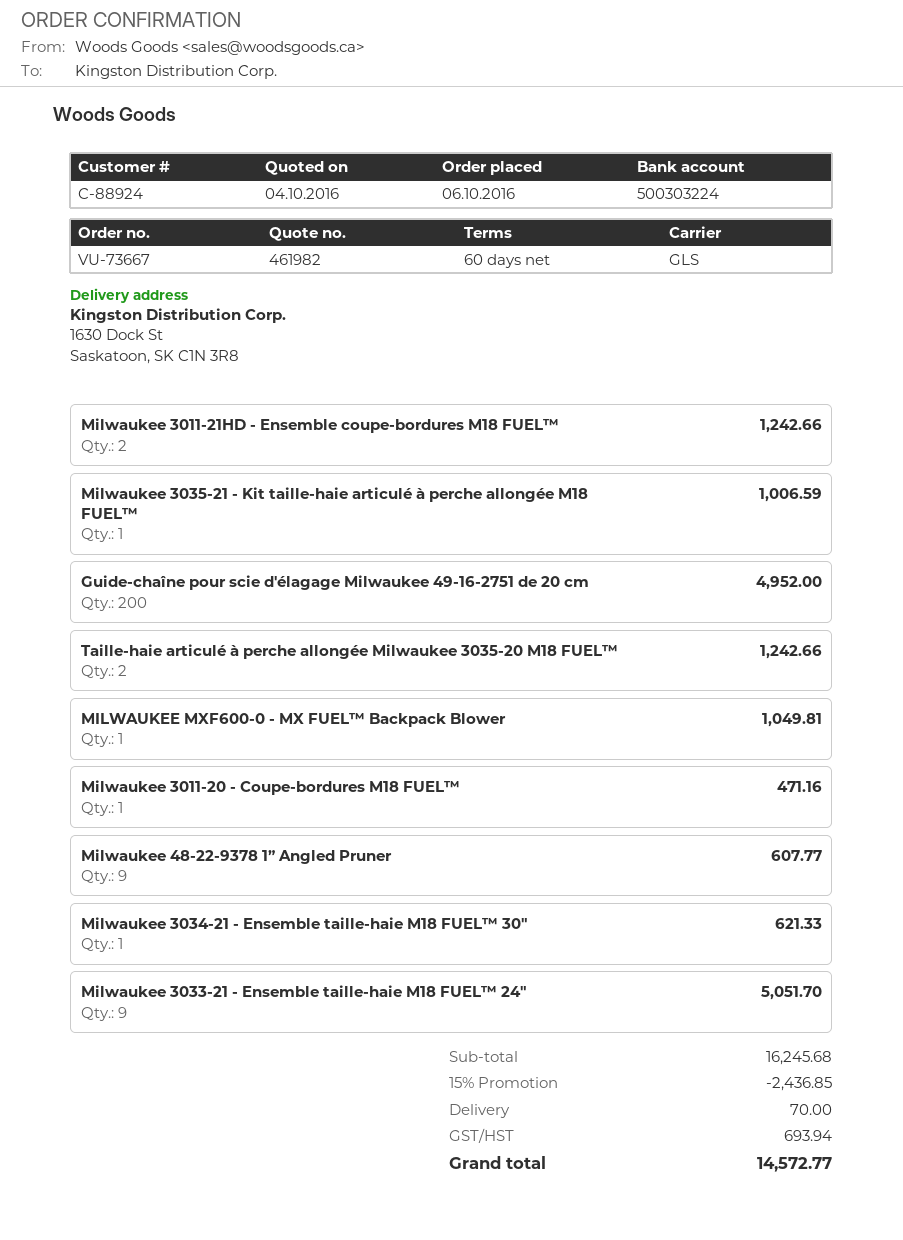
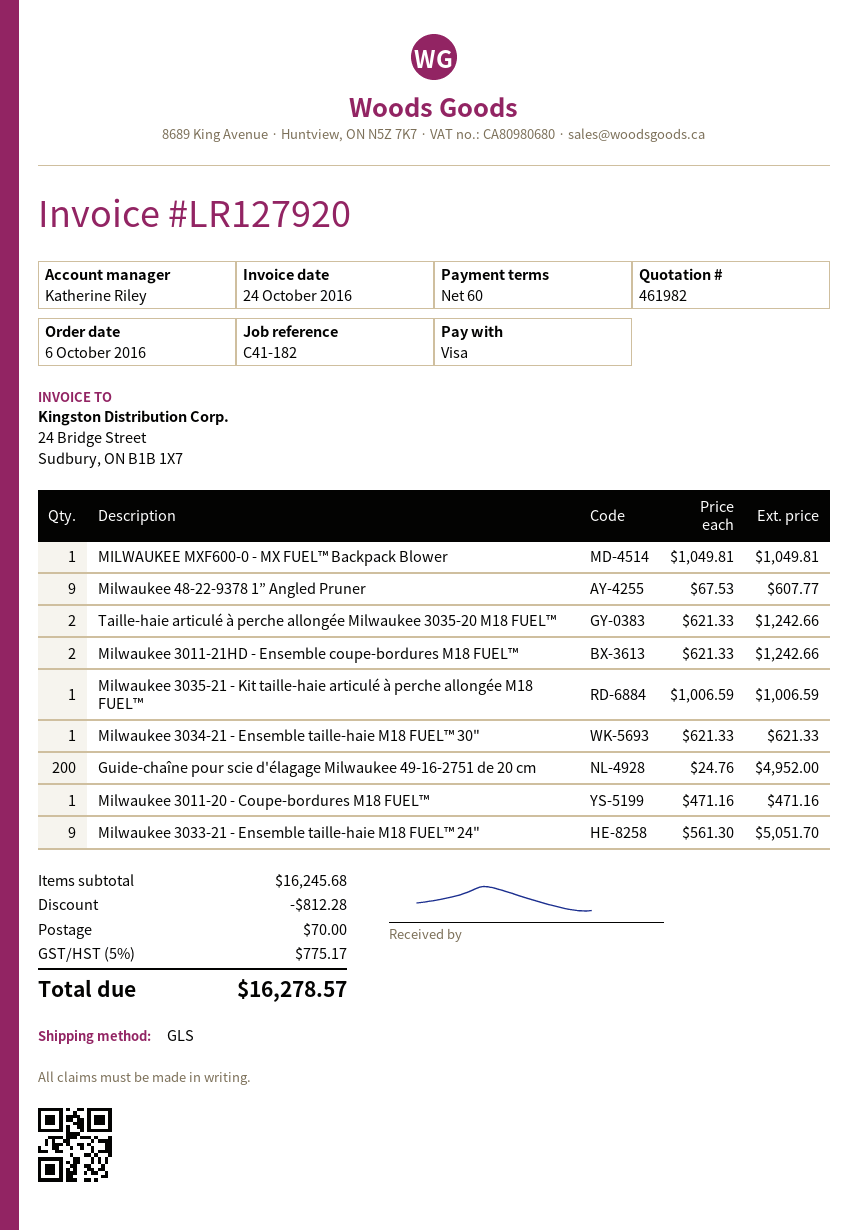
discount: 2436.85 -> 812.28
tax: 693.94 -> 775.17
total: 14572.77 -> 16278.57

